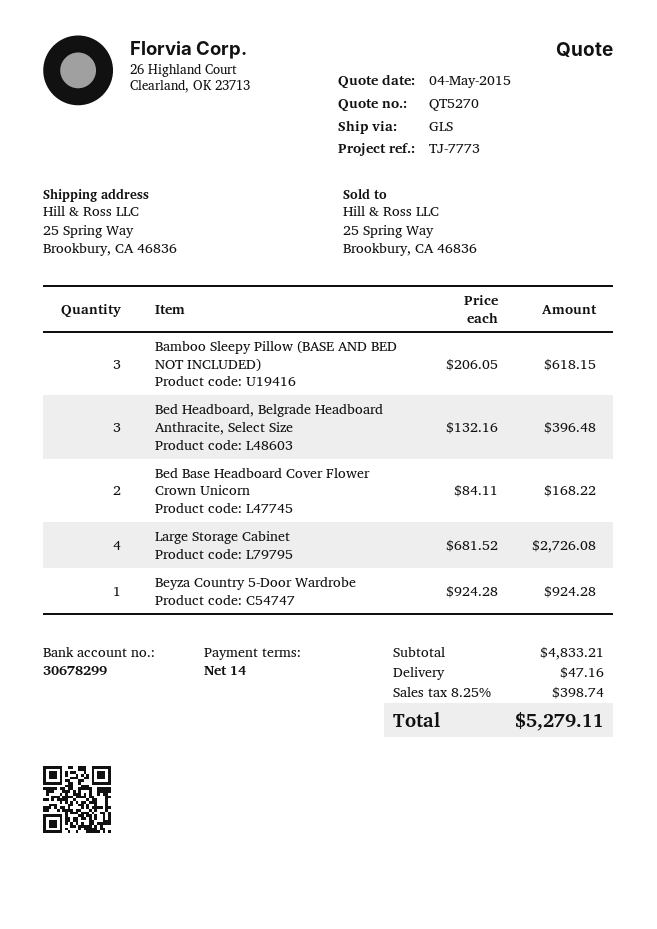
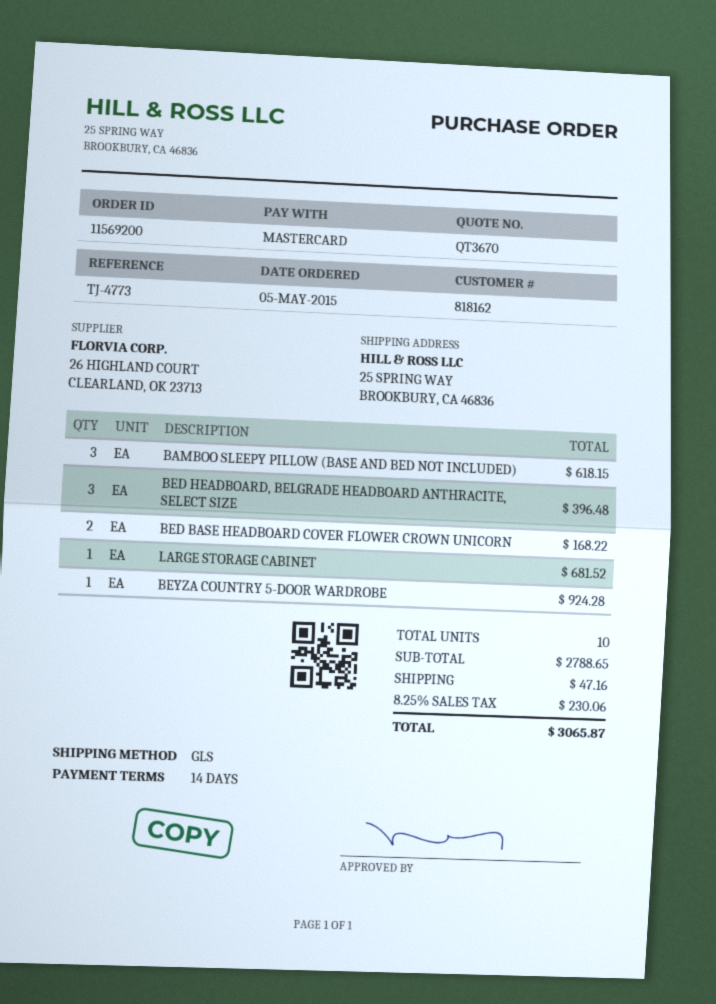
quote number: QT5270 -> QT3670
reference: TJ-7773 -> TJ-4773
Large Storage Cabinet: 4 for 2726.08 -> 1 for 681.52
subtotal: 4833.21 -> 2788.65
tax: 8.25% = 398.74 -> 8.25% = 230.06
total: 5279.11 -> 3065.87

